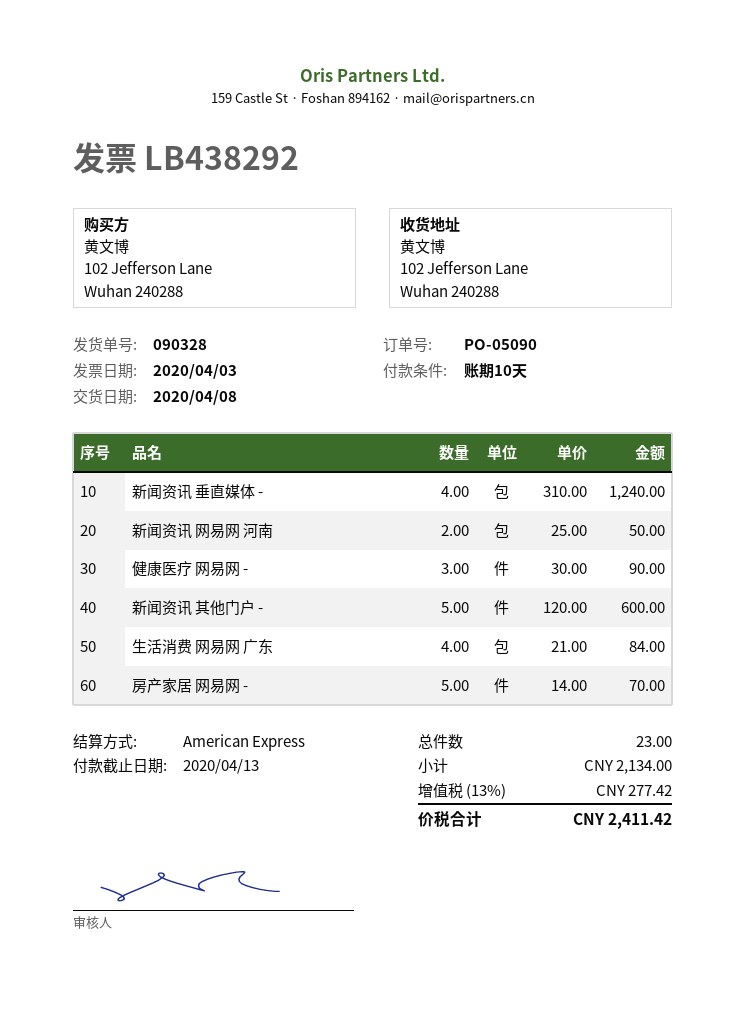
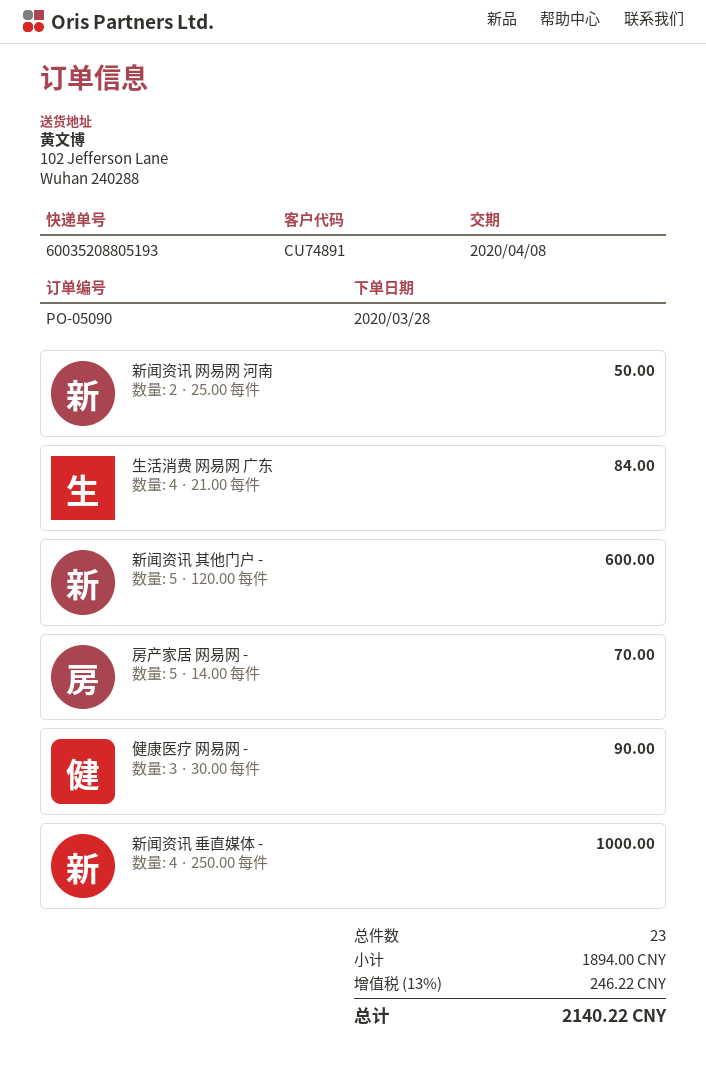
新闻资讯 垂直媒体 -: 4 x 310.00 = 1240.00 -> 4 x 250.00 = 1000.00
subtotal: 2134.00 -> 1894.00
tax: 13% = 277.42 -> 13% = 246.22
total: 2411.42 -> 2140.22

